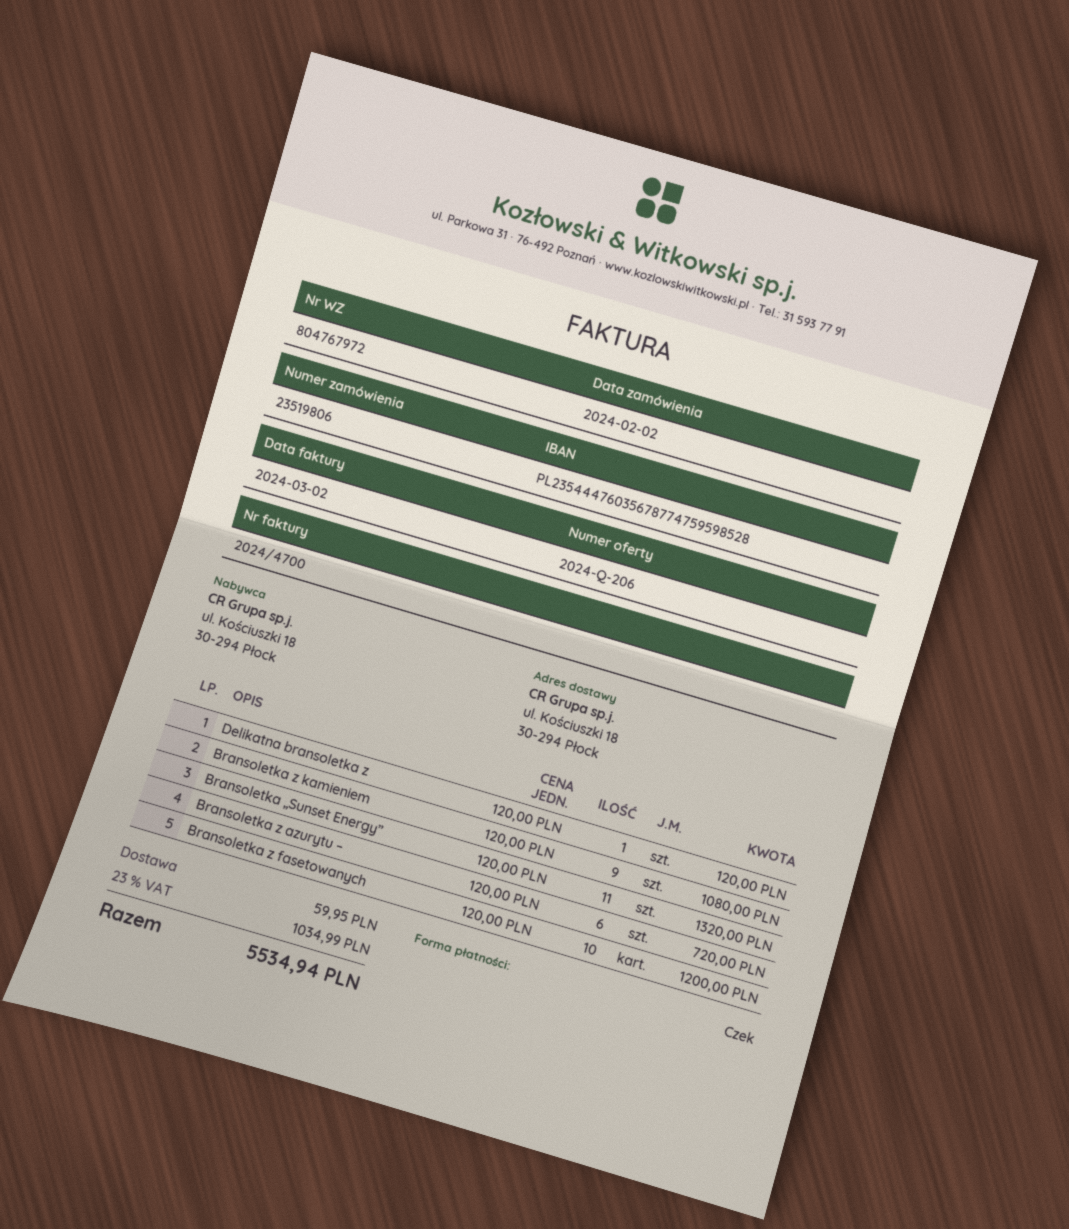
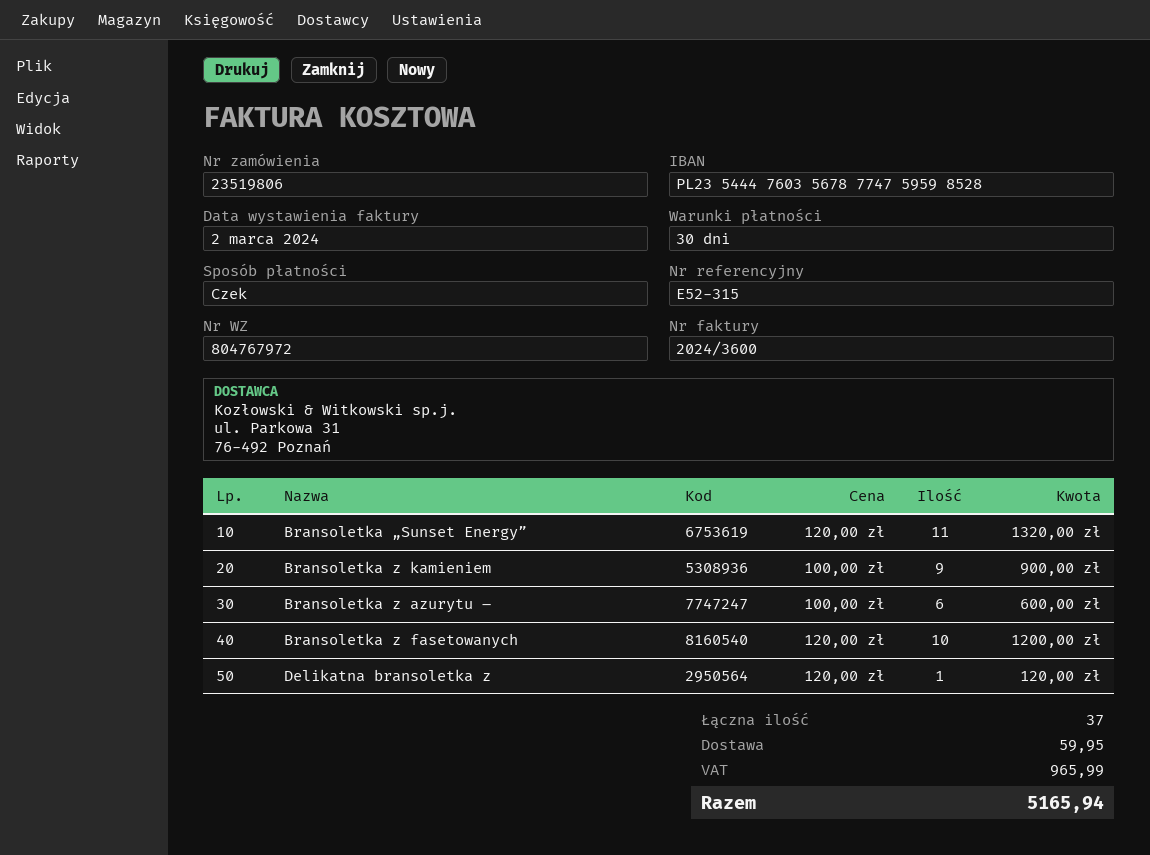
invoice number: 2024/4700 -> 2024/3600
Bransoletka z kamieniem: 9 x 120.00 = 1080.00 -> 9 x 100.00 = 900.00
Bransoletka z azurytu –: 6 x 120.00 = 720.00 -> 6 x 100.00 = 600.00
tax: 1034.99 -> 965.99
total: 5534.94 -> 5165.94

